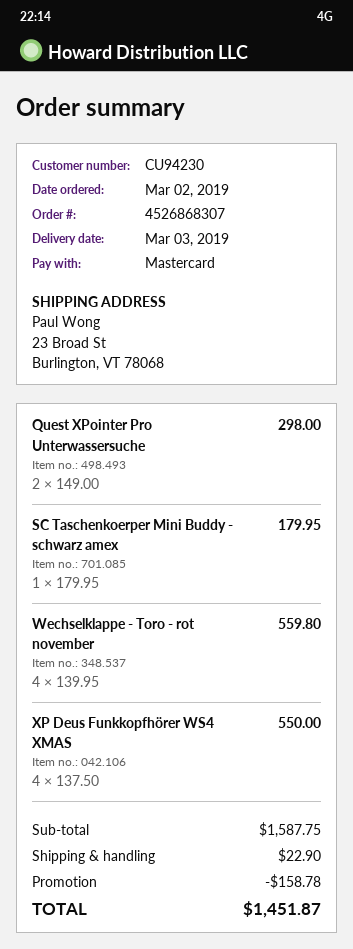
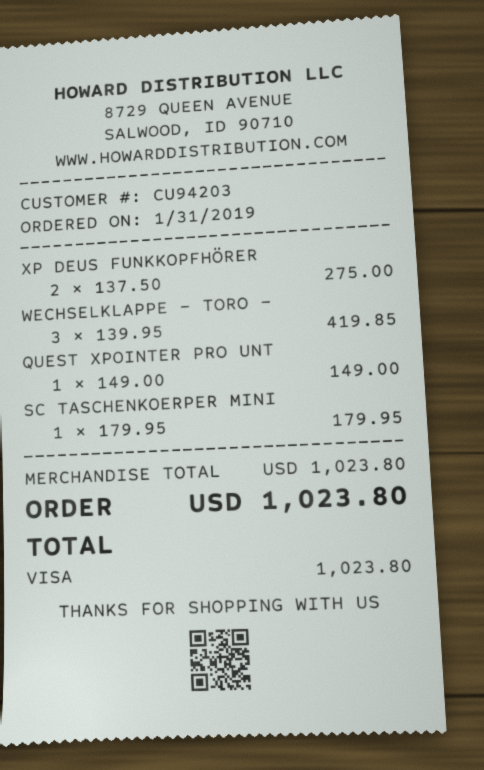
order date: 2019-03-02 -> 2019-01-31
customer number: CU94230 -> CU94203
payment method: Mastercard -> Visa
Quest XPointer Pro Unterwassersuche: 2 x 149.00 = 298.00 -> 1 x 149.00 = 149.00
Wechselklappe - Toro - rot november: 4 x 139.95 = 559.80 -> 3 x 139.95 = 419.85
XP Deus Funkkopfhörer WS4 XMAS: 4 x 137.50 = 550.00 -> 2 x 137.50 = 275.00
subtotal: 1587.75 -> 1023.80
discount: 158.78 -> none
shipping: 22.90 -> none
total: 1451.87 -> 1023.80

